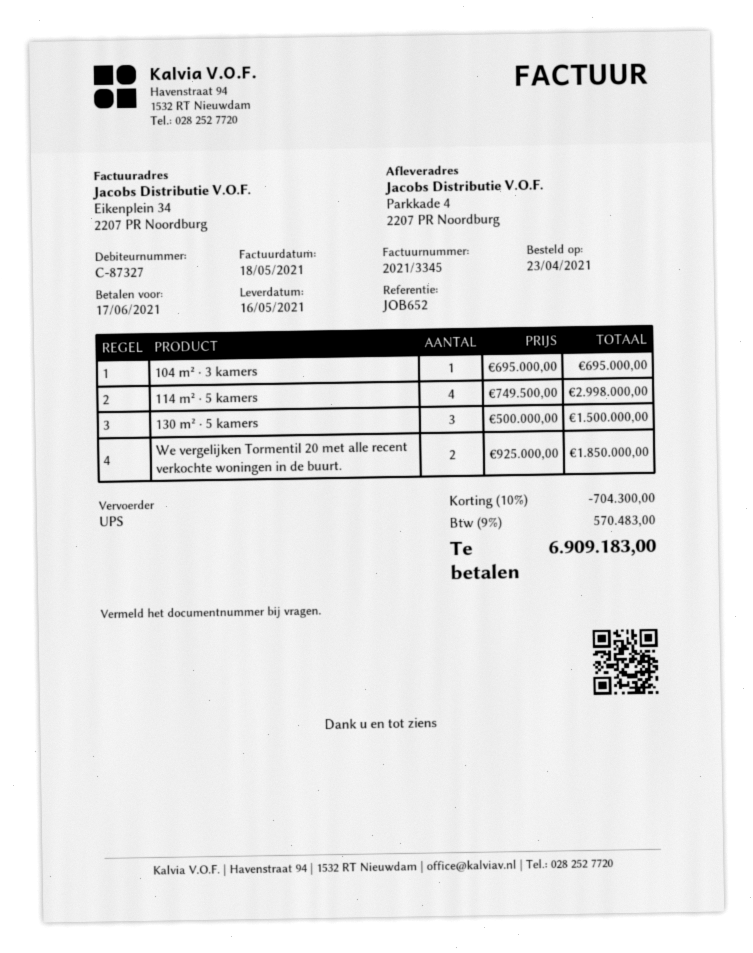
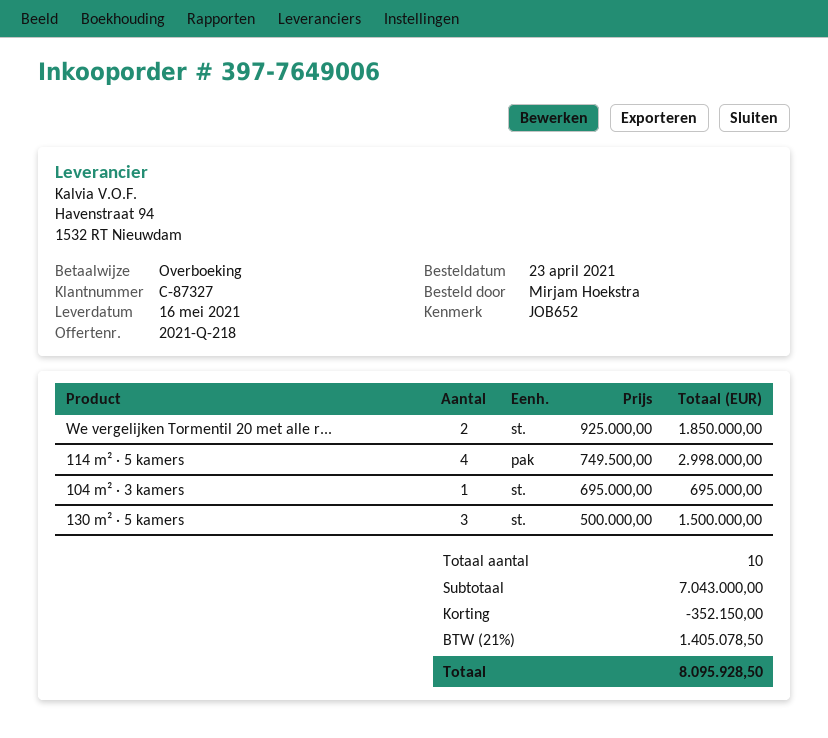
discount: 704300.00 -> 352150.00
tax: 9% = 570483.00 -> 21% = 1405078.50
total: 6909183.00 -> 8095928.50

